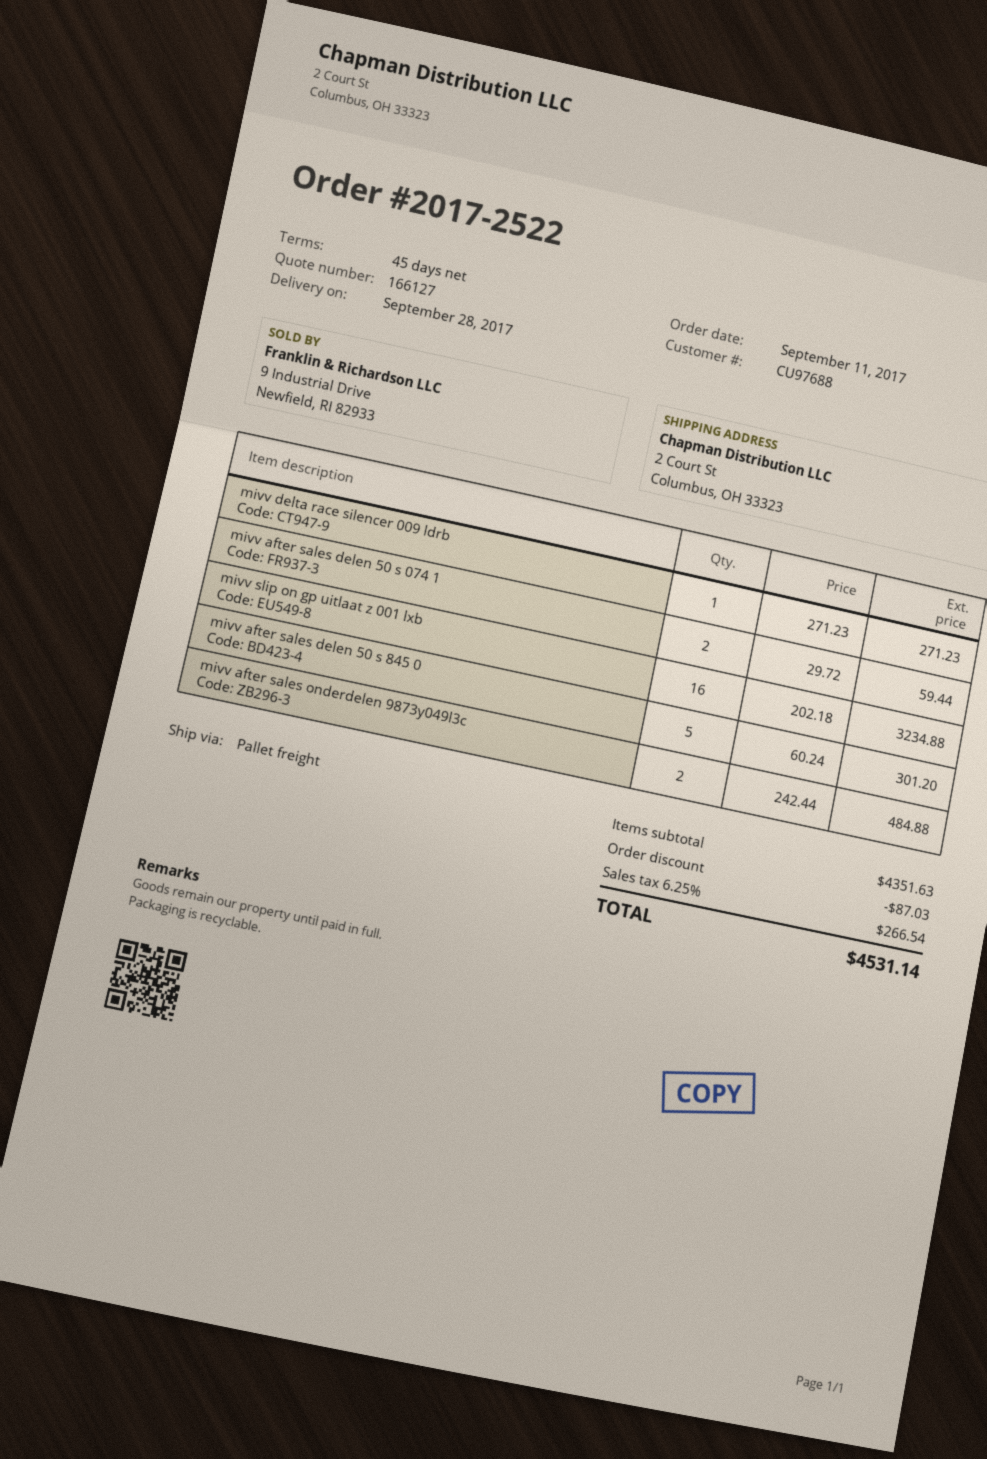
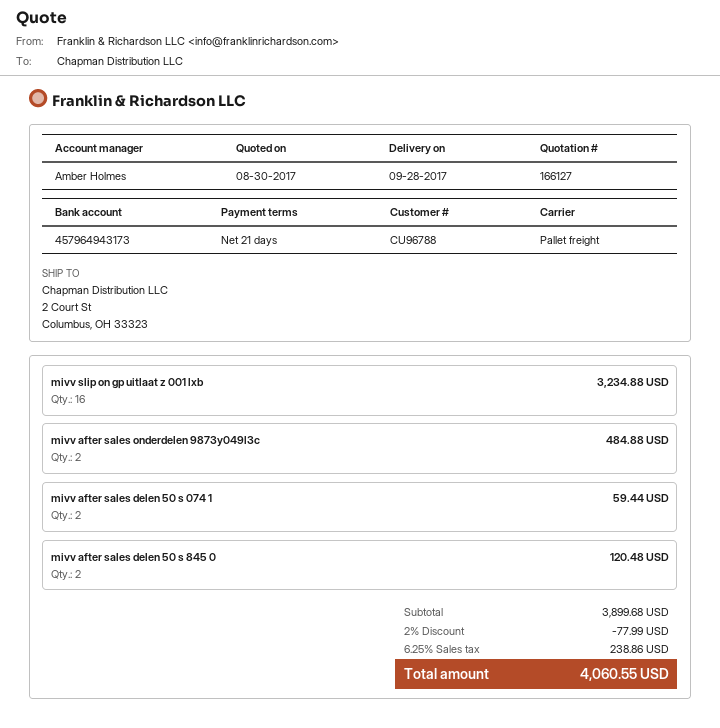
payment terms: 45 days -> 21 days
customer number: CU97688 -> CU96788
mivv delta race silencer 009 ldrb: 1 for 271.23 -> none
mivv after sales delen 50 s 845 0: 5 for 301.20 -> 2 for 120.48
subtotal: 4351.63 -> 3899.68
discount: 87.03 -> 77.99
tax: 6.25% = 266.54 -> 6.25% = 238.86
total: 4531.14 -> 4060.55

